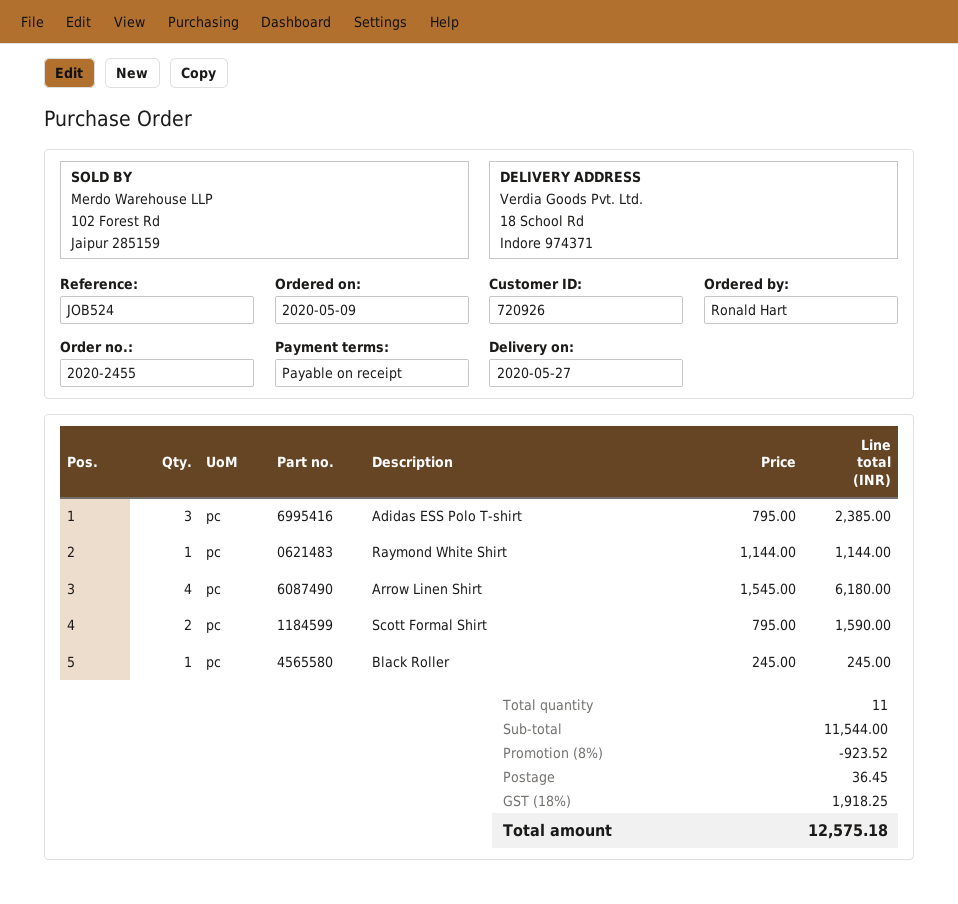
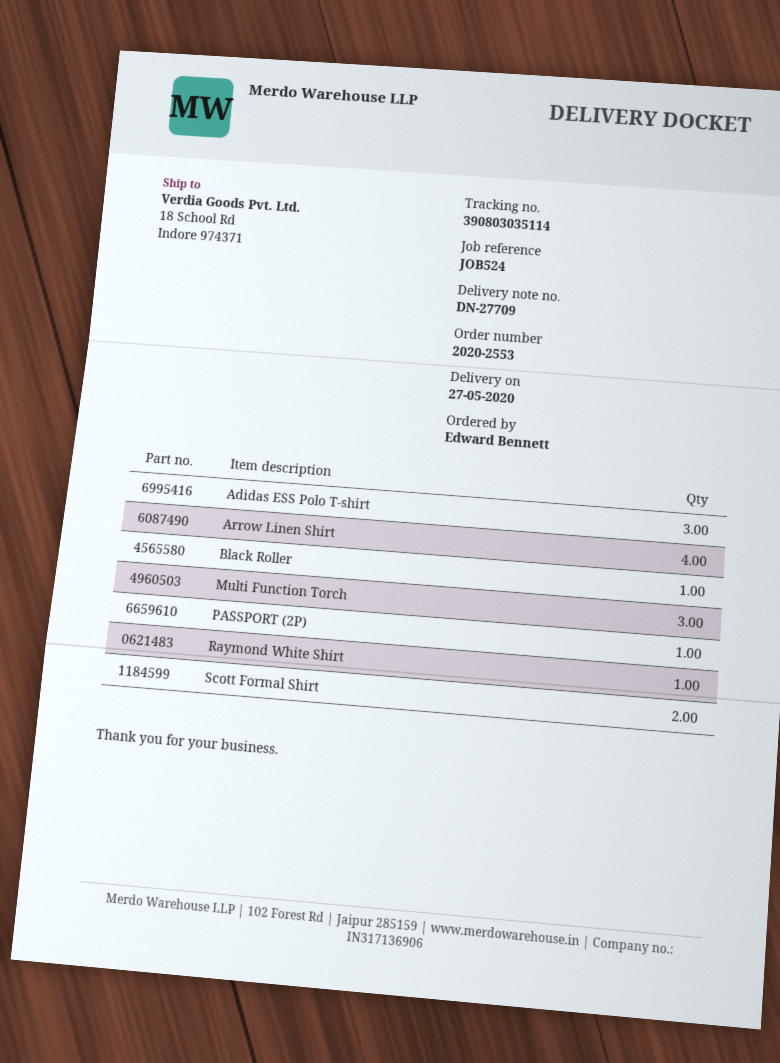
order number: 2020-2455 -> 2020-2553
ordered by: Ronald Hart -> Edward Bennett
Multi Function Torch: none -> 3
PASSPORT (2P): none -> 1

